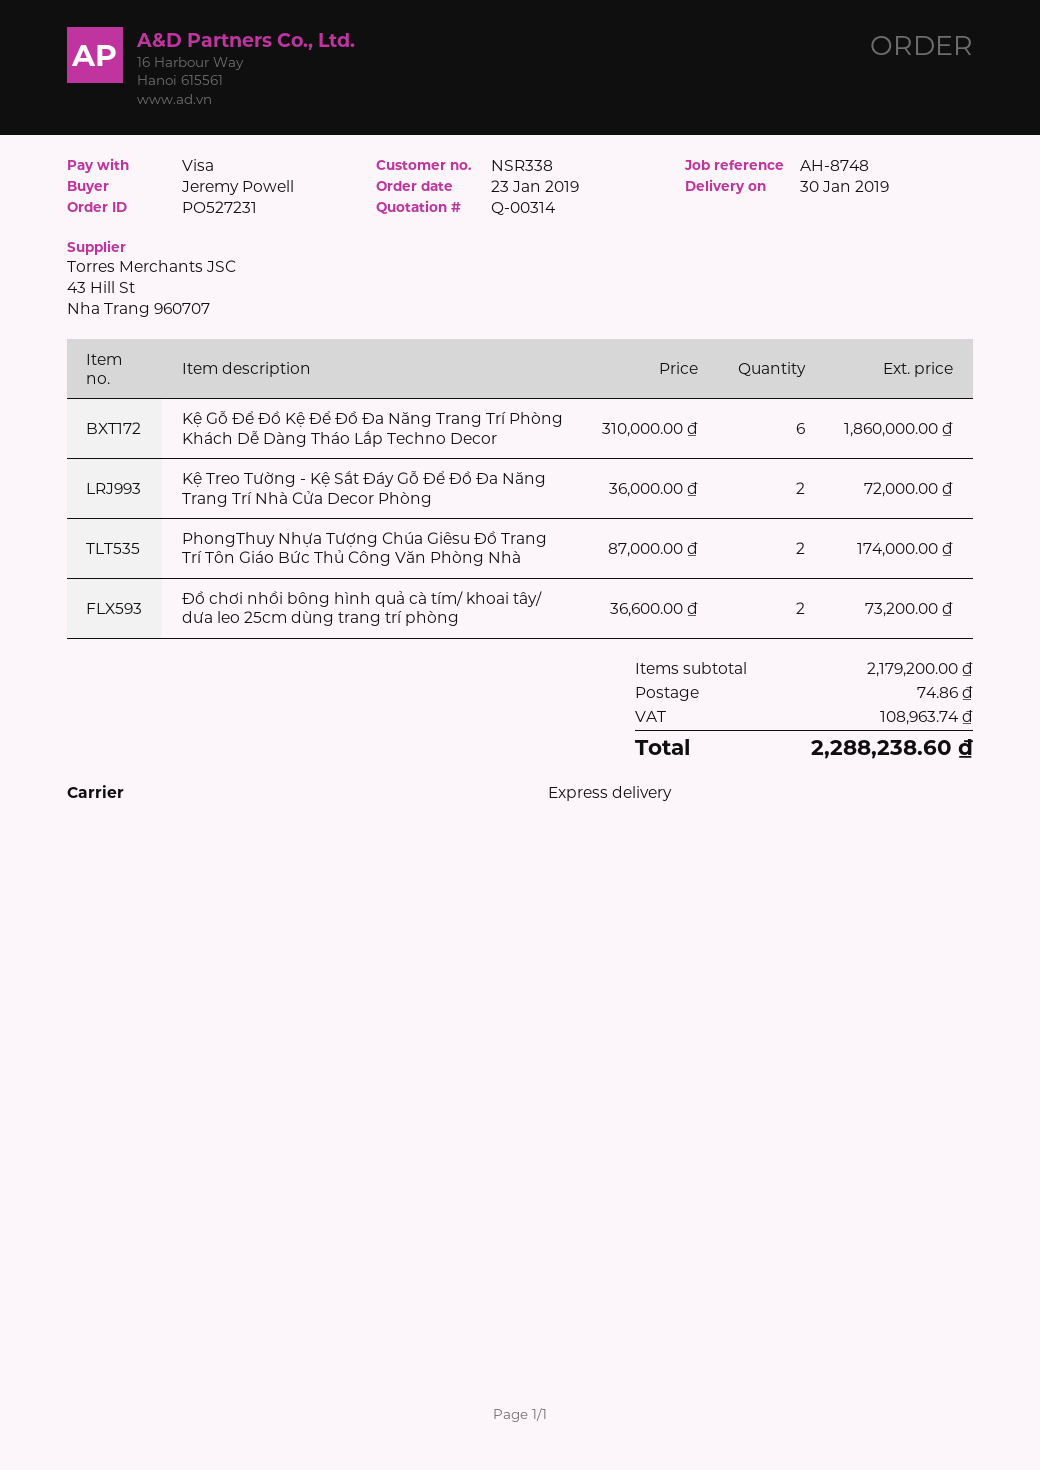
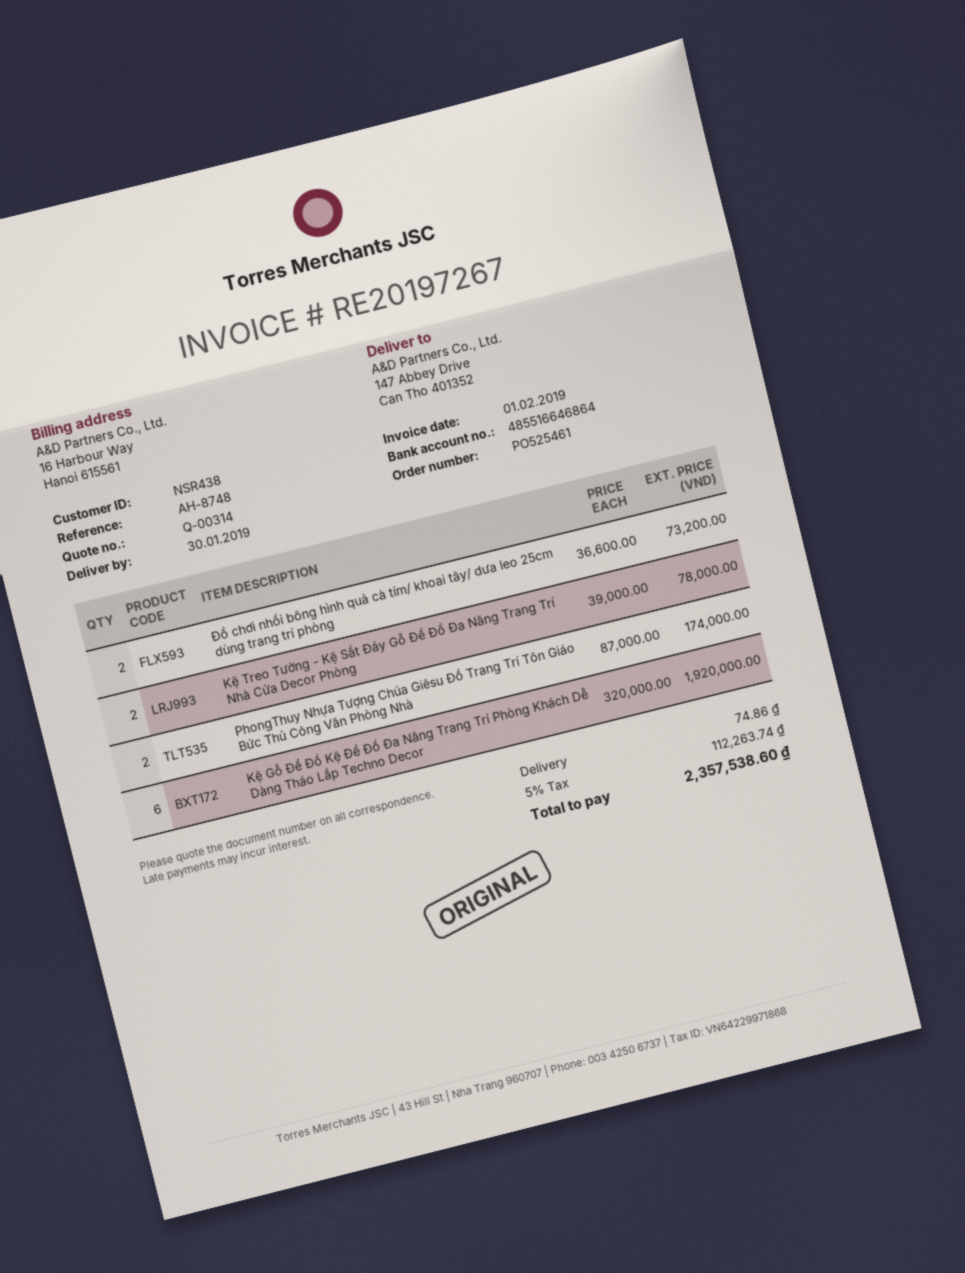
order number: PO527231 -> PO525461
customer number: NSR338 -> NSR438
Kệ Gỗ Để Đồ Kệ Để Đồ Đa Năng Trang Trí Phòng Khách Dễ Dàng Tháo Lắp Techno Decor: 6 x 310000.00 = 1860000.00 -> 6 x 320000.00 = 1920000.00
Kệ Treo Tường - Kệ Sắt Đáy Gỗ Để Đồ Đa Năng Trang Trí Nhà Cửa Decor Phòng: 2 x 36000.00 = 72000.00 -> 2 x 39000.00 = 78000.00
tax: 108963.74 -> 112263.74
total: 2288238.60 -> 2357538.60

